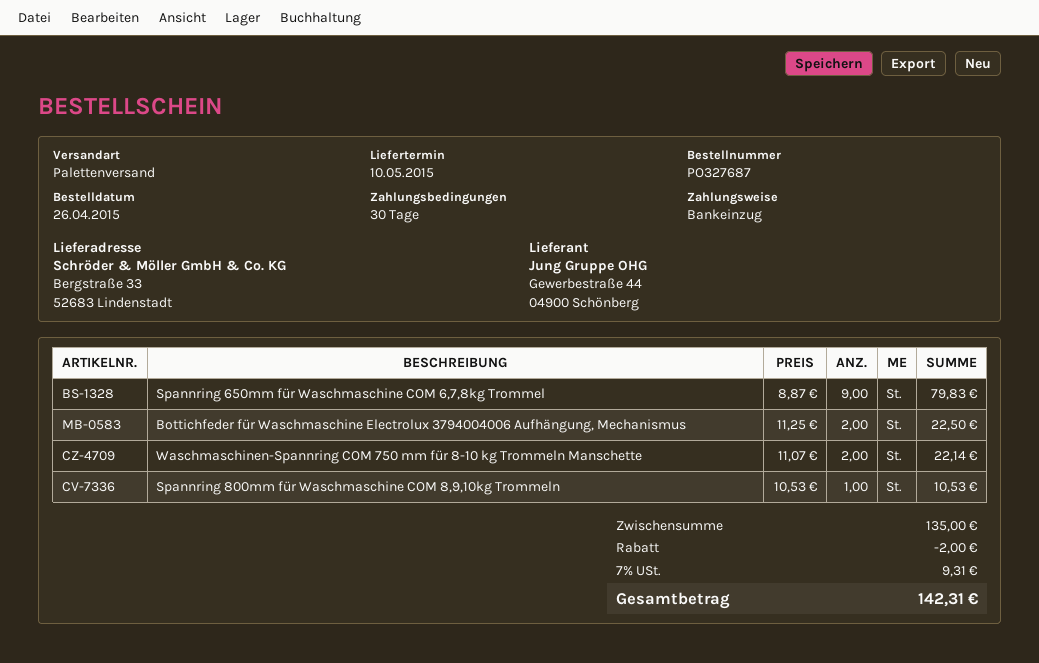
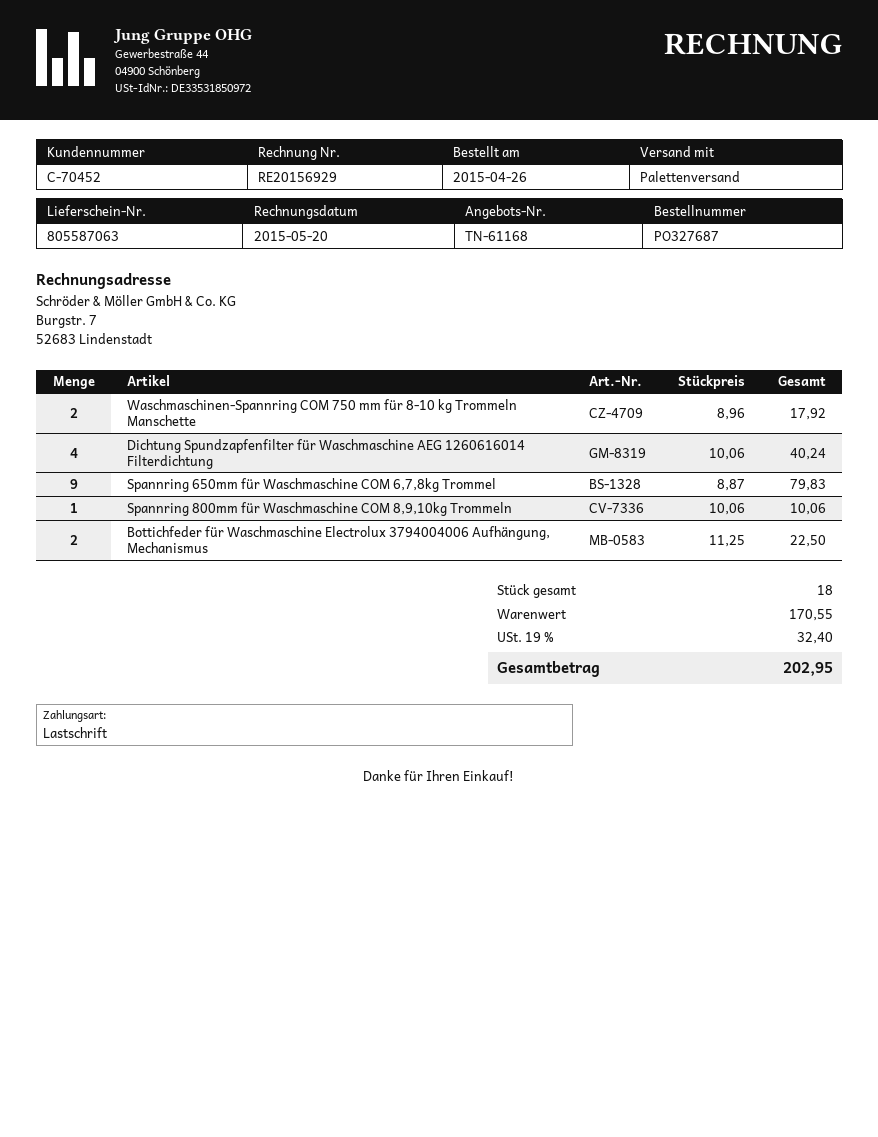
Waschmaschinen-Spannring COM 750 mm für 8-10 kg Trommeln Manschette: 2 x 11.07 = 22.14 -> 2 x 8.96 = 17.92
Spannring 800mm für Waschmaschine COM 8,9,10kg Trommeln: 1 x 10.53 = 10.53 -> 1 x 10.06 = 10.06
Dichtung Spundzapfenfilter für Waschmaschine AEG 1260616014 Filterdichtung: none -> 4 x 10.06 = 40.24
subtotal: 135.00 -> 170.55
discount: 2.00 -> none
tax: 7% = 9.31 -> 19% = 32.40
total: 142.31 -> 202.95

